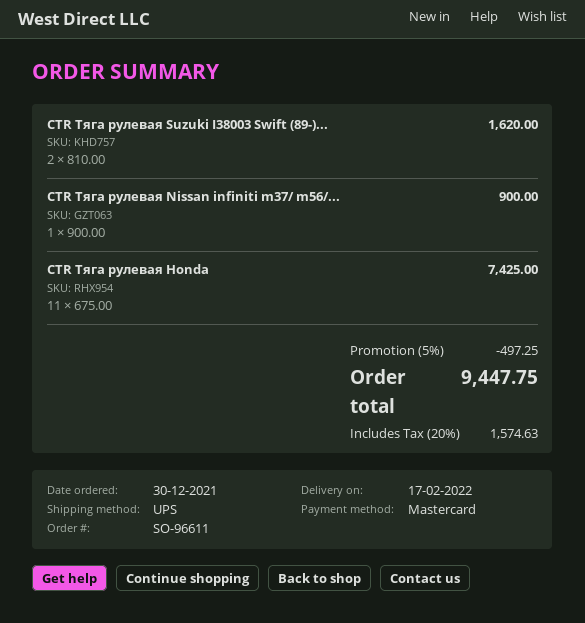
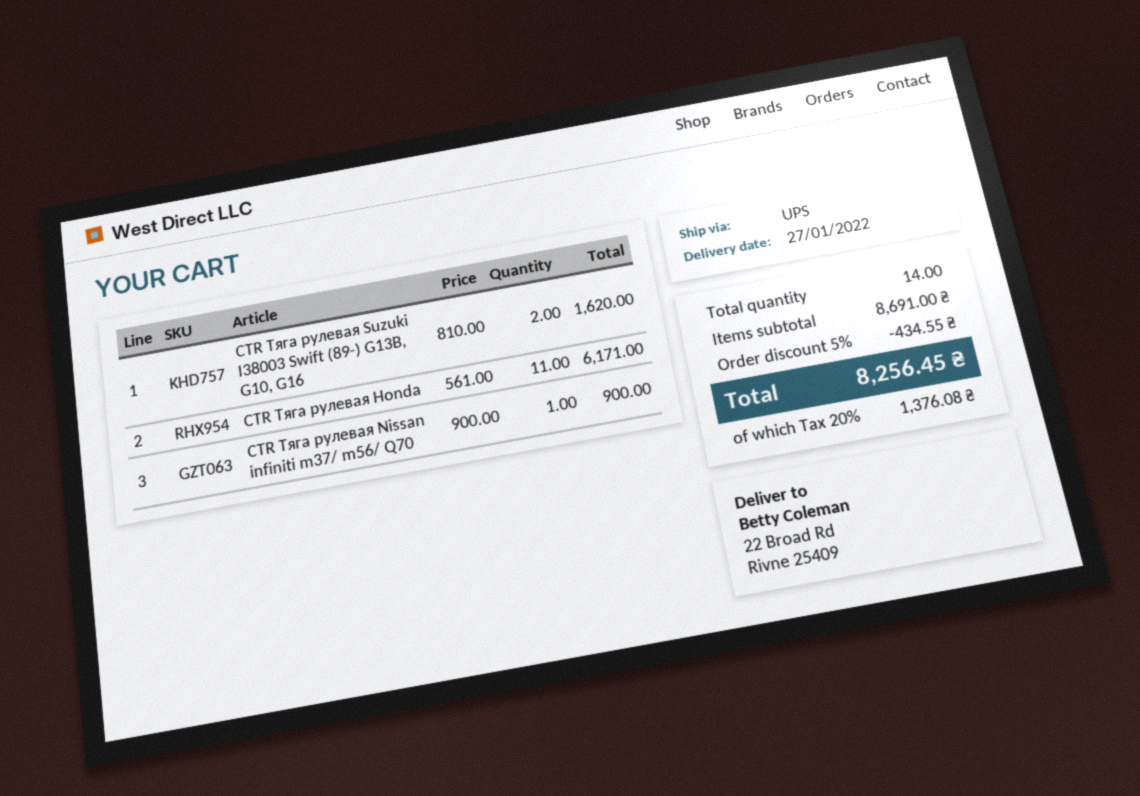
delivery date: 2022-02-17 -> 2022-01-27
CTR Тяга рулевая Honda: 11 x 675.00 = 7425.00 -> 11 x 561.00 = 6171.00
discount: 5% = 497.25 -> 5% = 434.55
tax: 20% = 1574.63 -> 20% = 1376.08
total: 9447.75 -> 8256.45

